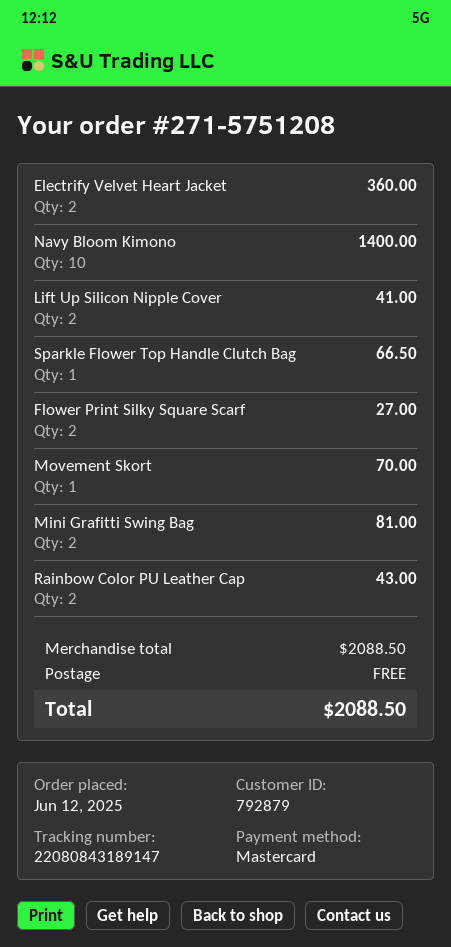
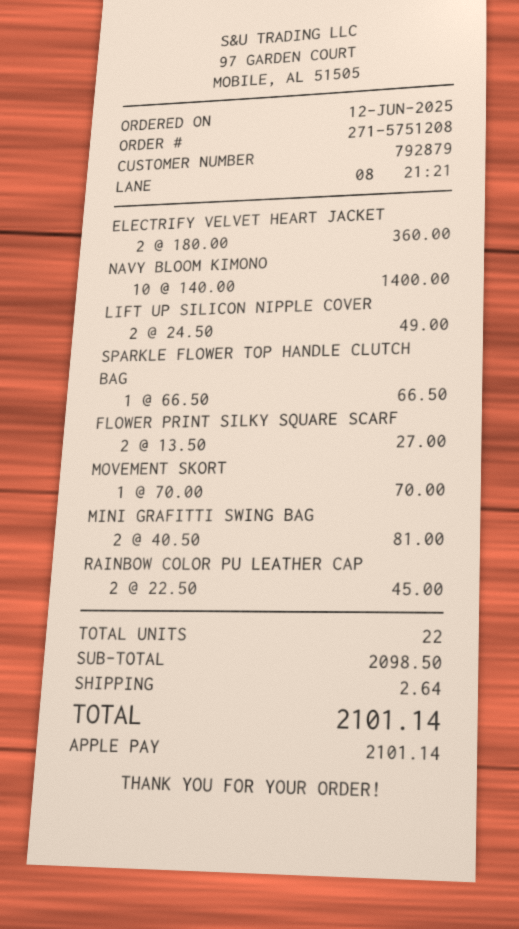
payment method: Mastercard -> Apple Pay
Lift Up Silicon Nipple Cover: 2 for 41.00 -> 2 for 49.00
Rainbow Color PU Leather Cap: 2 for 43.00 -> 2 for 45.00
subtotal: 2088.50 -> 2098.50
shipping: 0.00 -> 2.64
total: 2088.50 -> 2101.14

